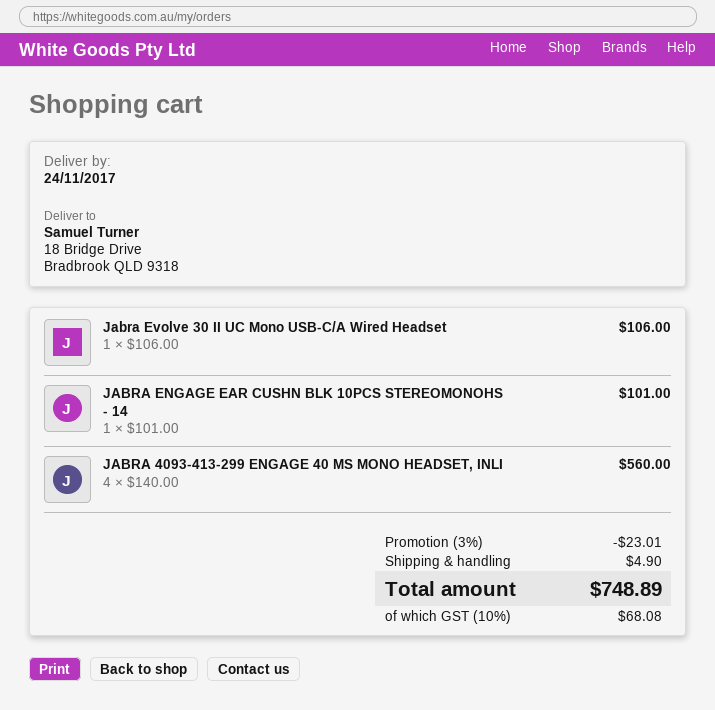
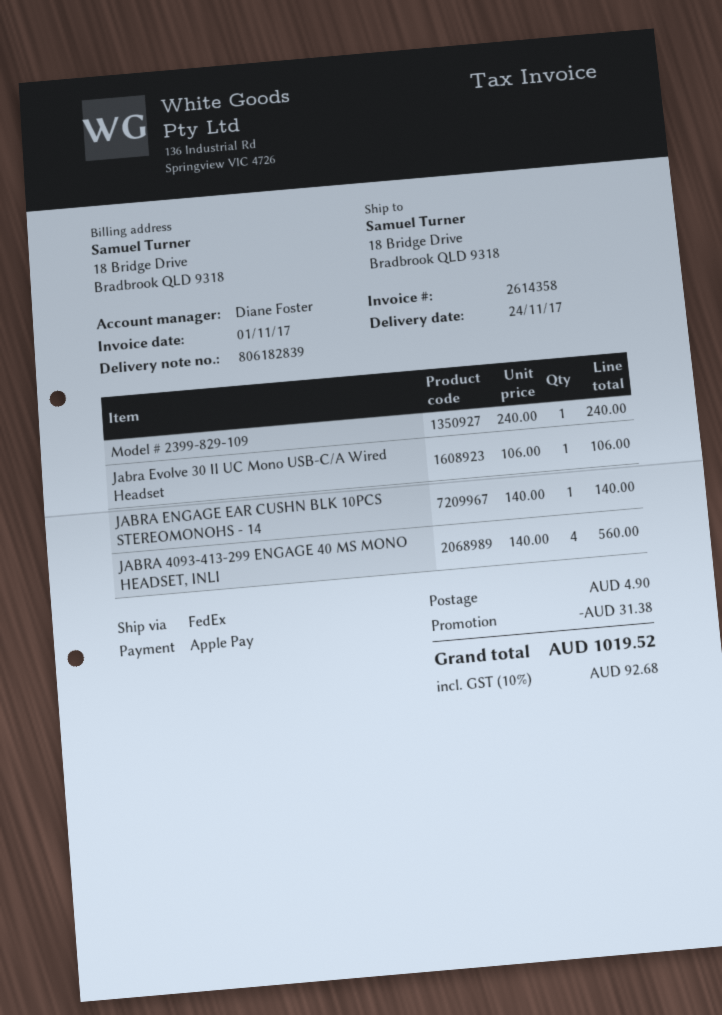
JABRA ENGAGE EAR CUSHN BLK 10PCS STEREOMONOHS - 14: 1 x 101.00 = 101.00 -> 1 x 140.00 = 140.00
Model # 2399-829-109: none -> 1 x 240.00 = 240.00
discount: 23.01 -> 31.38
tax: 10% = 68.08 -> 10% = 92.68
total: 748.89 -> 1019.52

